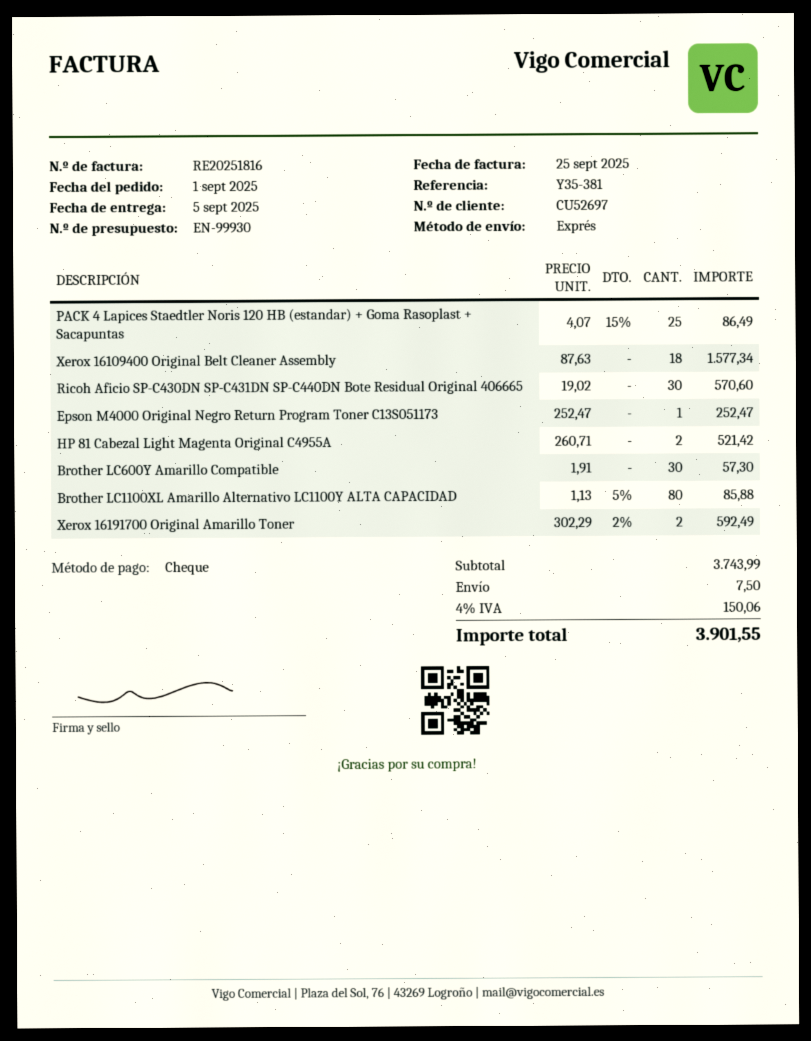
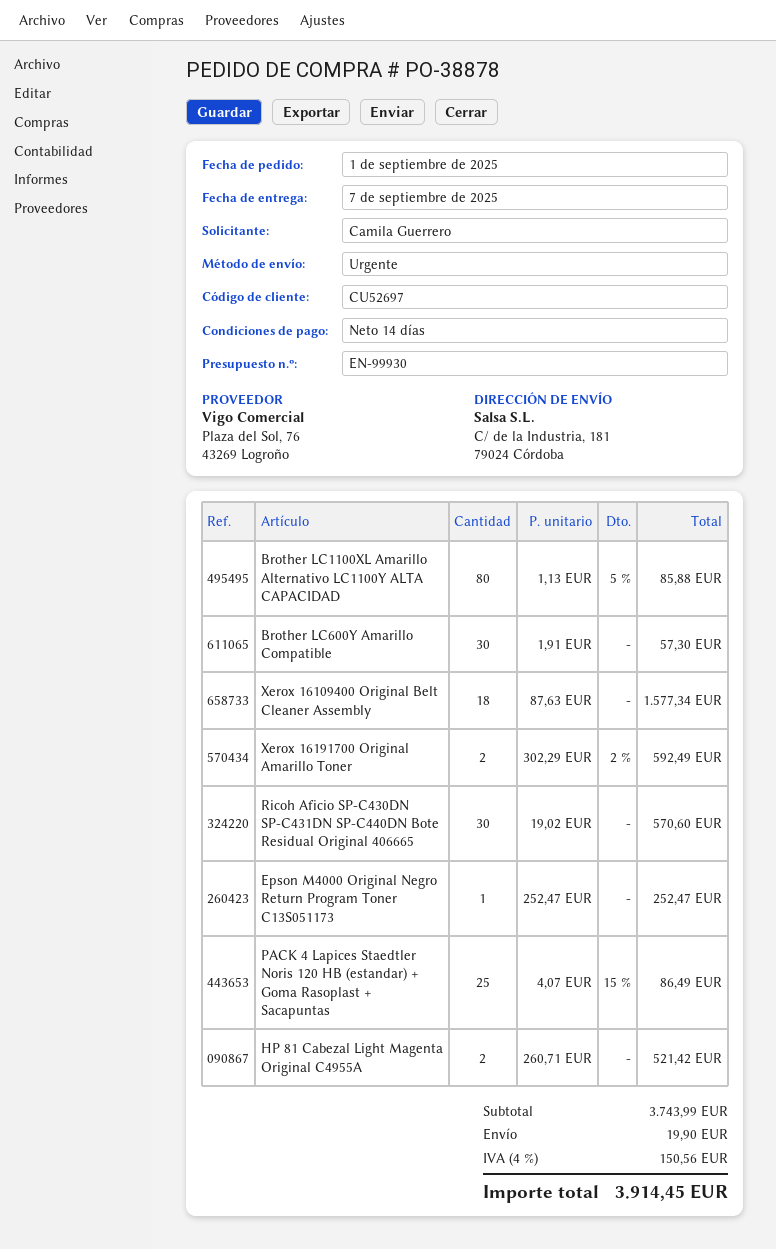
delivery date: 2025-09-05 -> 2025-09-07
shipping: 7.50 -> 19.90
tax: 4% = 150.06 -> 4% = 150.56
total: 3901.55 -> 3914.45

